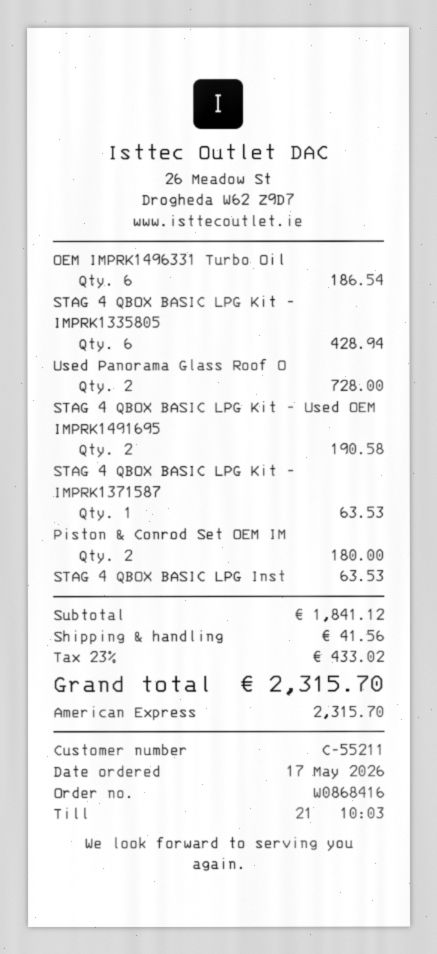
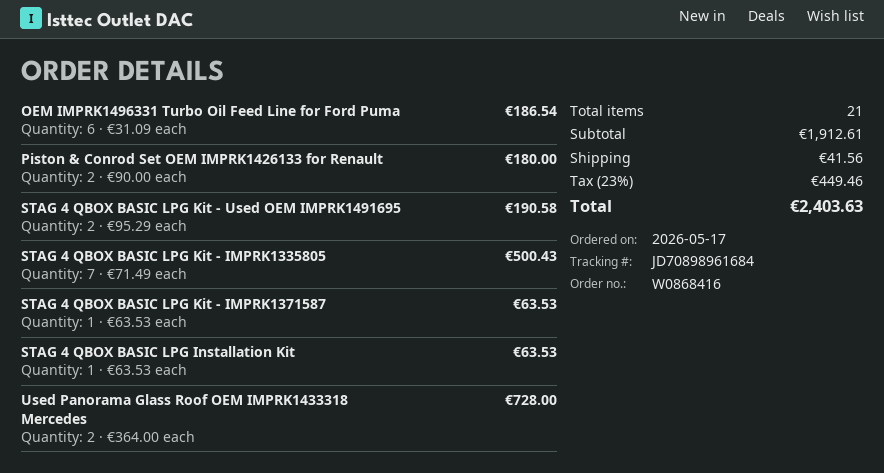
STAG 4 QBOX BASIC LPG Kit - IMPRK1335805: 6 for 428.94 -> 7 for 500.43
subtotal: 1841.12 -> 1912.61
tax: 23% = 433.02 -> 23% = 449.46
total: 2315.70 -> 2403.63

